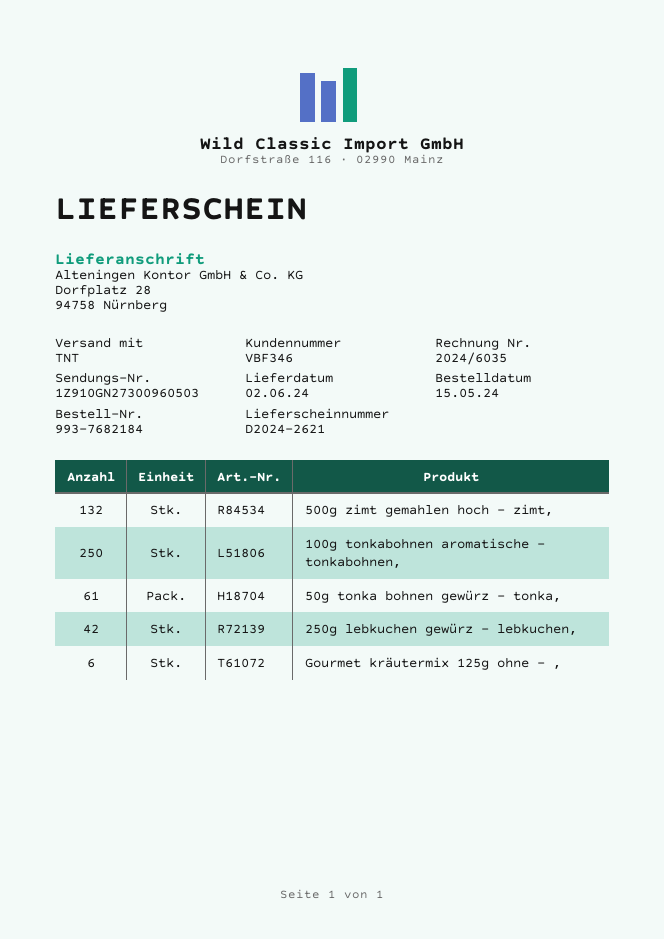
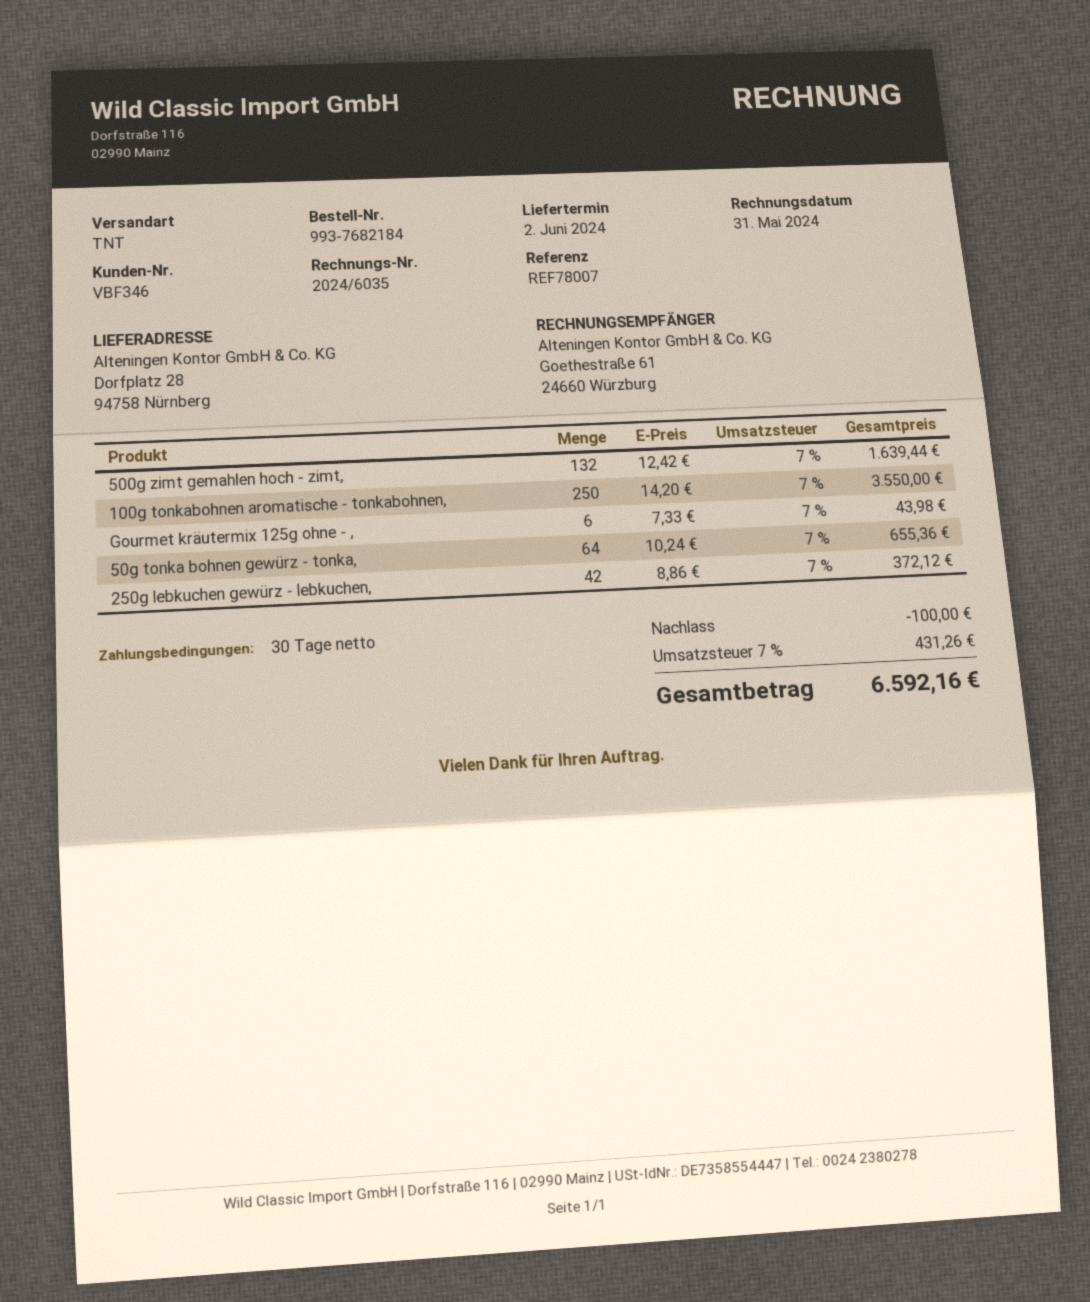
50g tonka bohnen gewürz - tonka,: 61 -> 64

